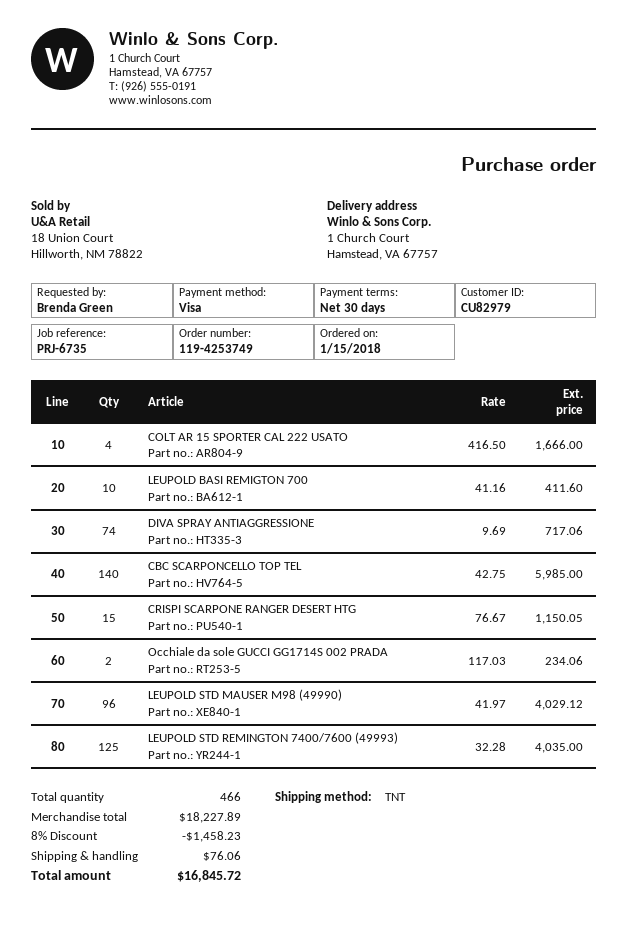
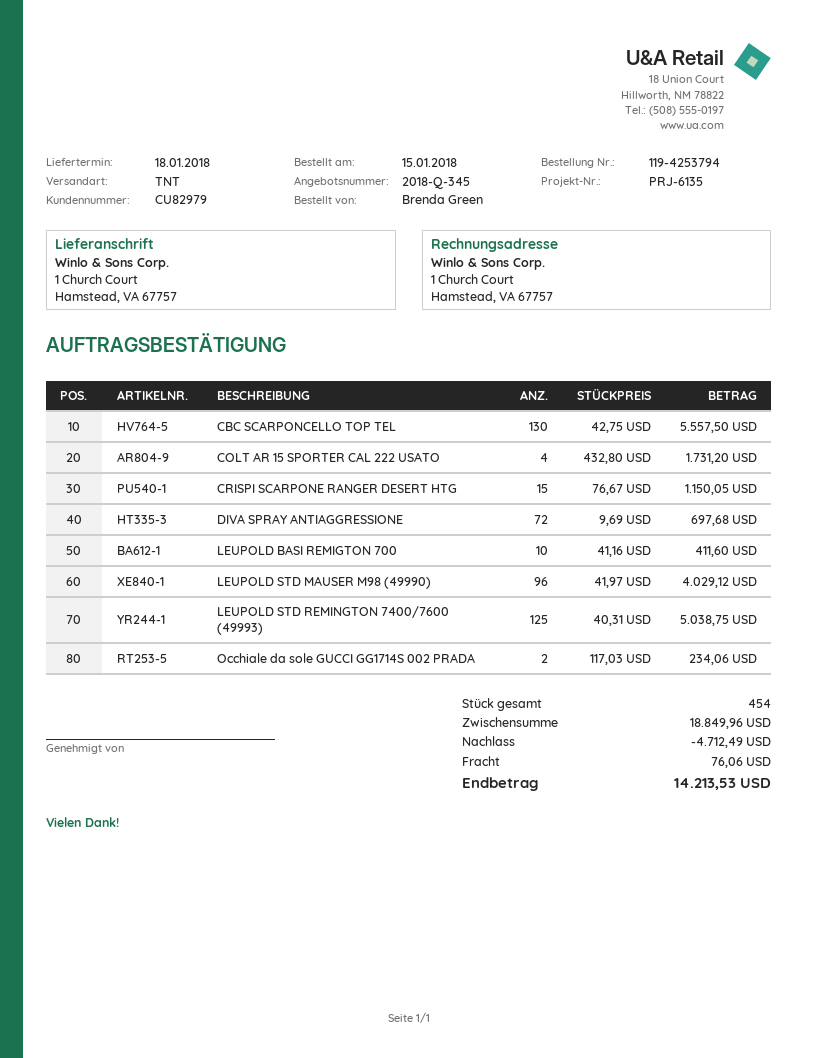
order number: 119-4253749 -> 119-4253794
reference: PRJ-6735 -> PRJ-6135
COLT AR 15 SPORTER CAL 222 USATO: 4 x 416.50 = 1666.00 -> 4 x 432.80 = 1731.20
DIVA SPRAY ANTIAGGRESSIONE: 74 x 9.69 = 717.06 -> 72 x 9.69 = 697.68
CBC SCARPONCELLO TOP TEL: 140 x 42.75 = 5985.00 -> 130 x 42.75 = 5557.50
LEUPOLD STD REMINGTON 7400/7600 (49993): 125 x 32.28 = 4035.00 -> 125 x 40.31 = 5038.75
total quantity: 466 -> 454
subtotal: 18227.89 -> 18849.96
discount: 1458.23 -> 4712.49
total: 16845.72 -> 14213.53

